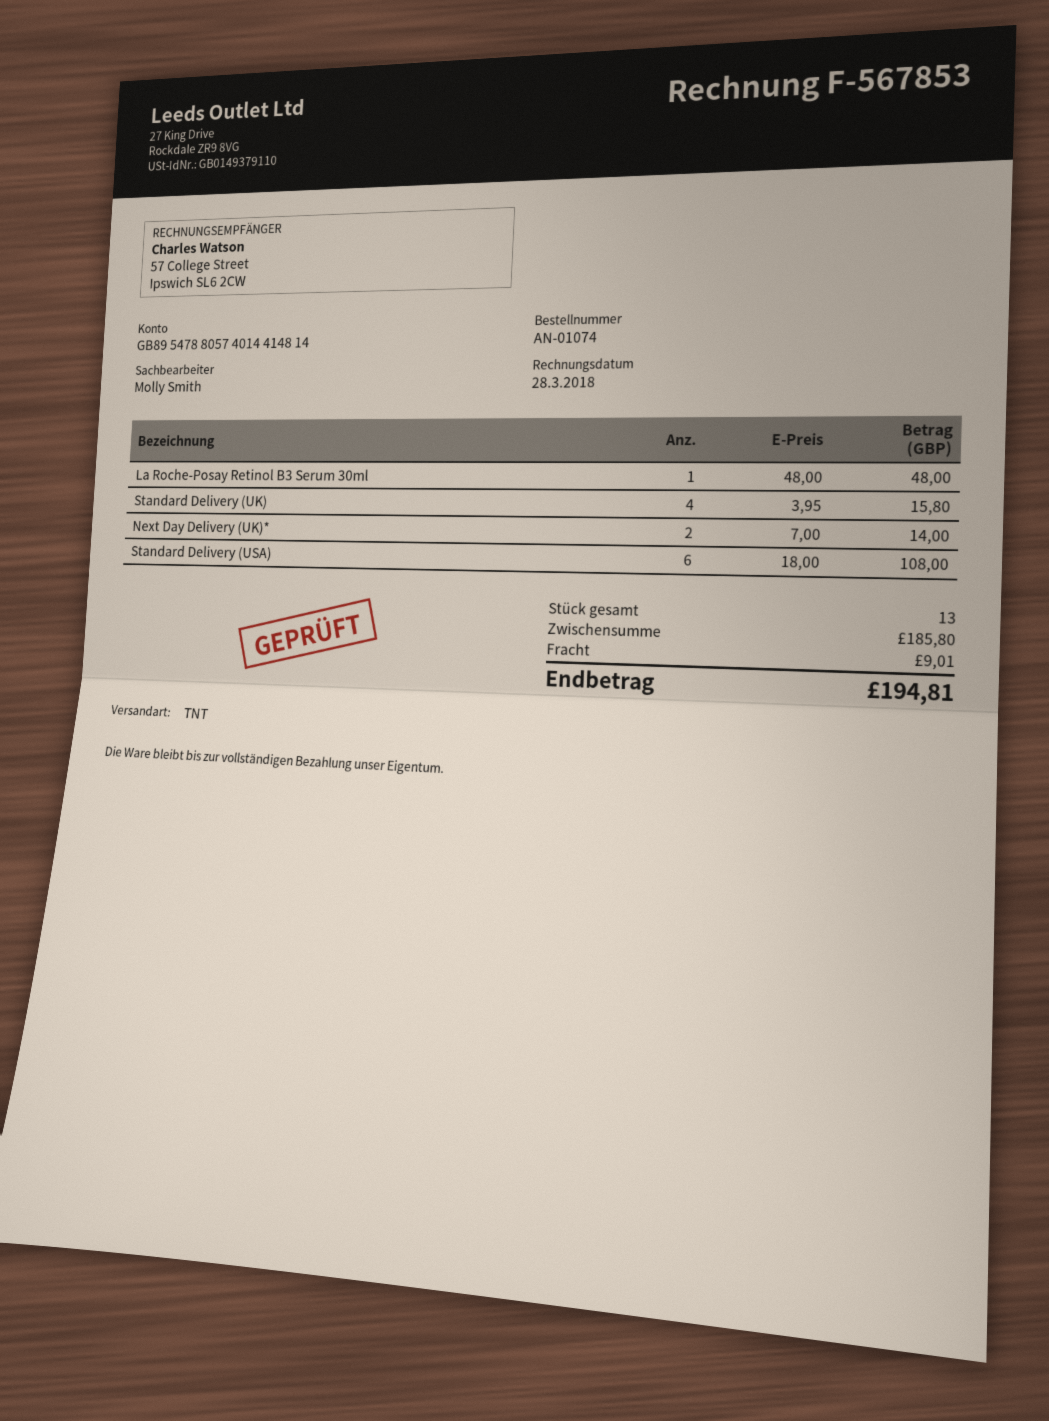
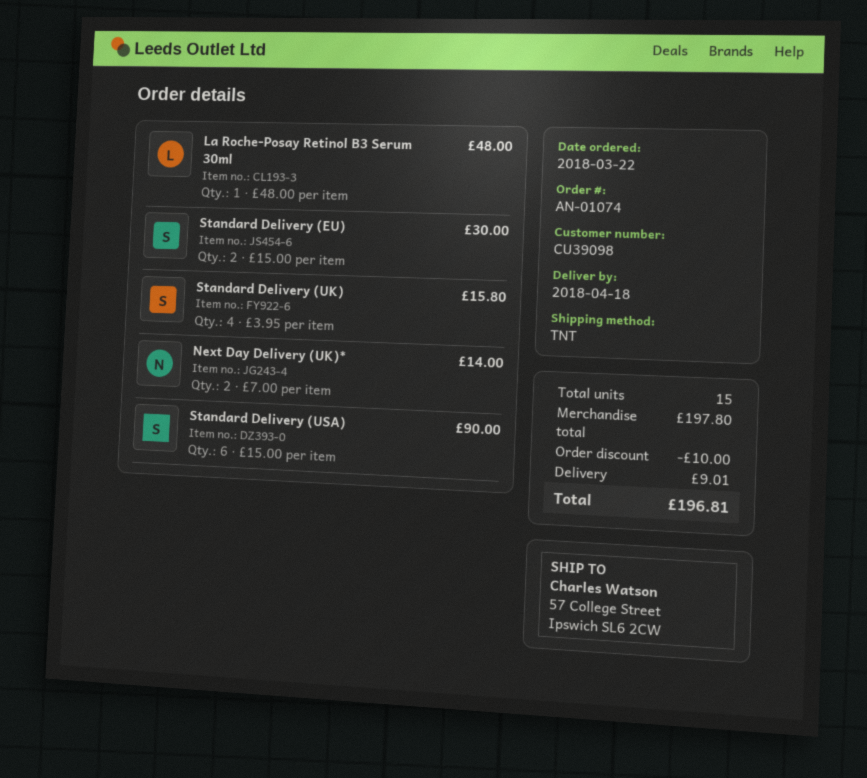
Standard Delivery (USA): 6 x 18.00 = 108.00 -> 6 x 15.00 = 90.00
Standard Delivery (EU): none -> 2 x 15.00 = 30.00
total quantity: 13 -> 15
subtotal: 185.80 -> 197.80
discount: none -> 10.00
total: 194.81 -> 196.81

